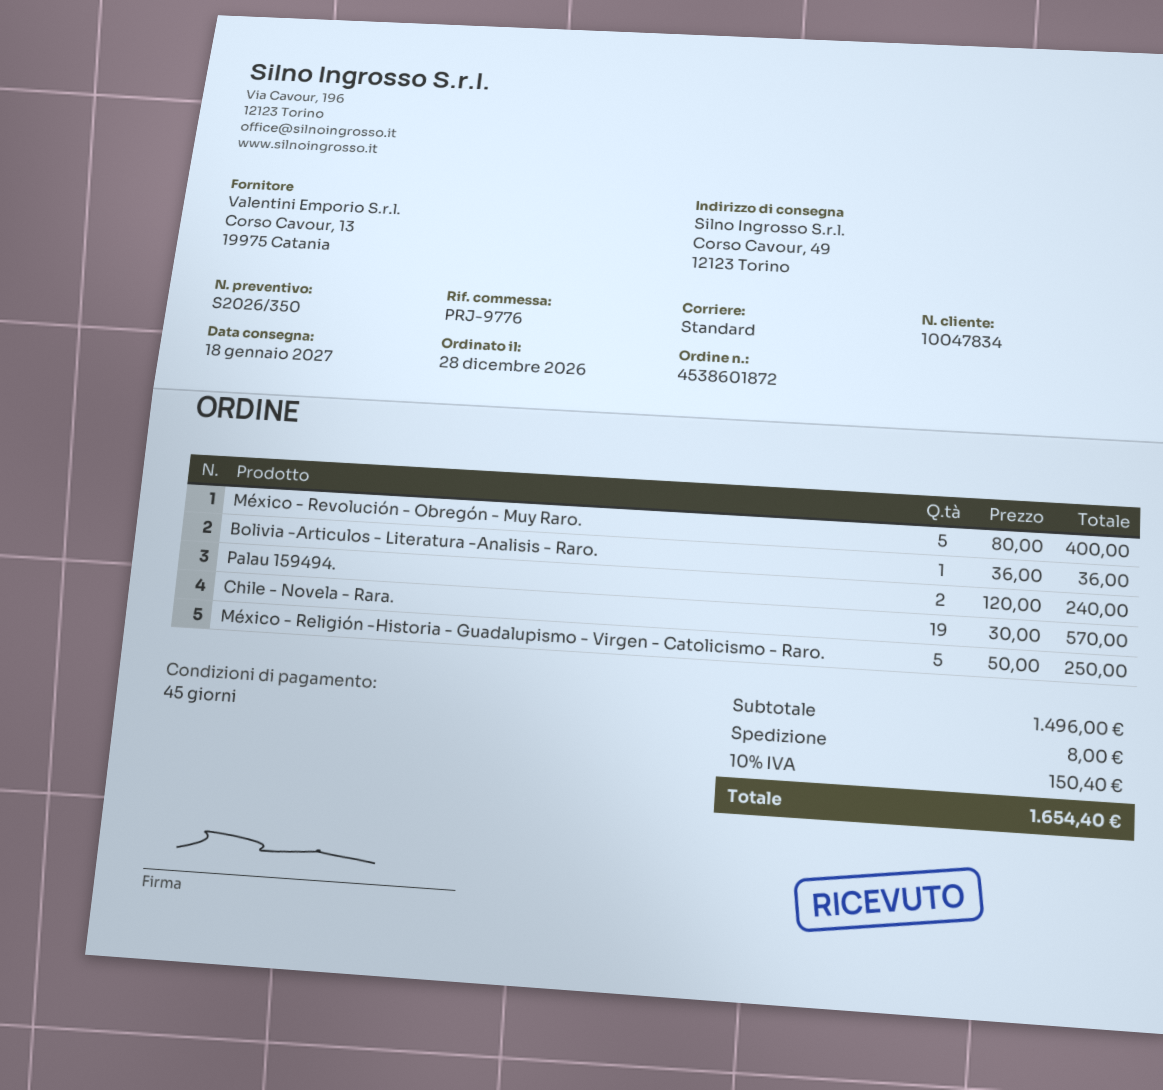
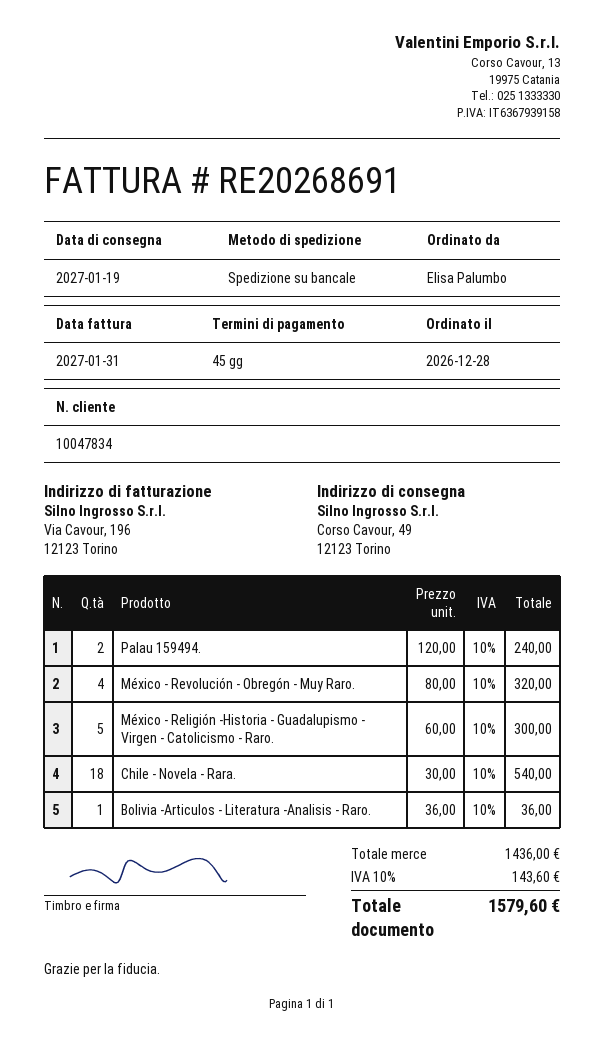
delivery date: 2027-01-18 -> 2027-01-19
shipping method: standard -> pallet freight
México - Revolución - Obregón - Muy Raro.: 5 x 80.00 = 400.00 -> 4 x 80.00 = 320.00
Chile - Novela - Rara.: 19 x 30.00 = 570.00 -> 18 x 30.00 = 540.00
México - Religión -Historia - Guadalupismo - Virgen - Catolicismo - Raro.: 5 x 50.00 = 250.00 -> 5 x 60.00 = 300.00
subtotal: 1496.00 -> 1436.00
shipping: 8.00 -> none
tax: 10% = 150.40 -> 10% = 143.60
total: 1654.40 -> 1579.60

